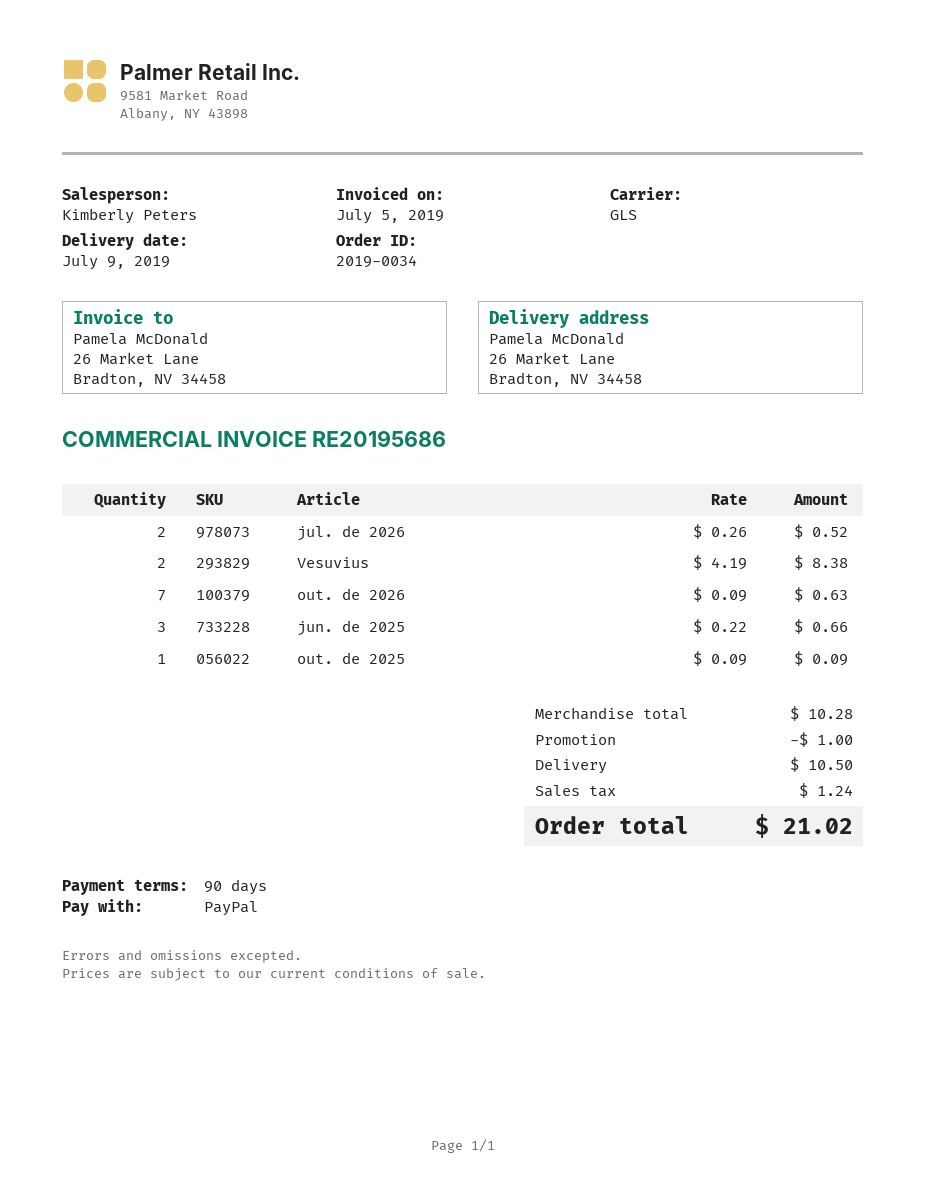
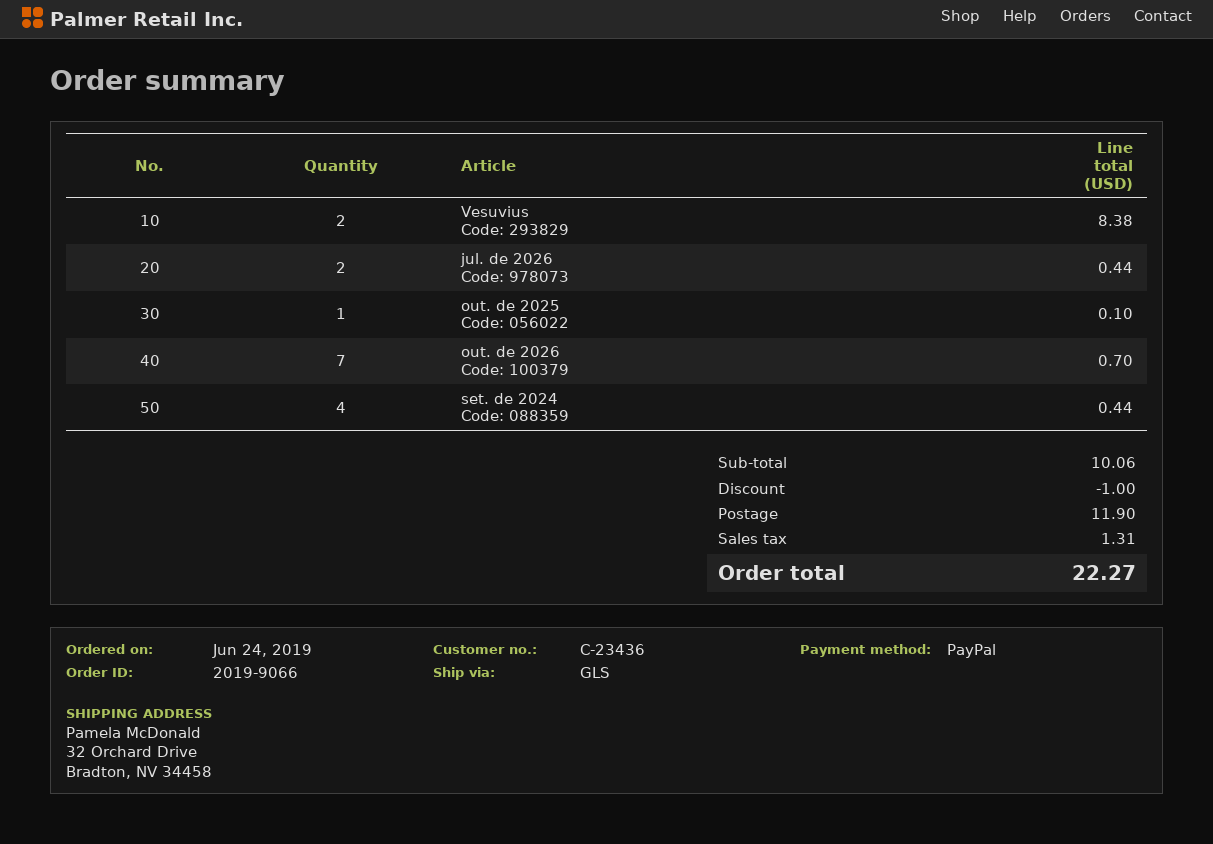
order number: 2019-0034 -> 2019-9066
ship to: 26 Market Lane, Bradton, NV 34458 -> 32 Orchard Drive, Bradton, NV 34458
jul. de 2026: 2 for 0.52 -> 2 for 0.44
out. de 2026: 7 for 0.63 -> 7 for 0.70
jun. de 2025: 3 for 0.66 -> none
out. de 2025: 1 for 0.09 -> 1 for 0.10
set. de 2024: none -> 4 for 0.44
subtotal: 10.28 -> 10.06
shipping: 10.50 -> 11.90
tax: 1.24 -> 1.31
total: 21.02 -> 22.27

